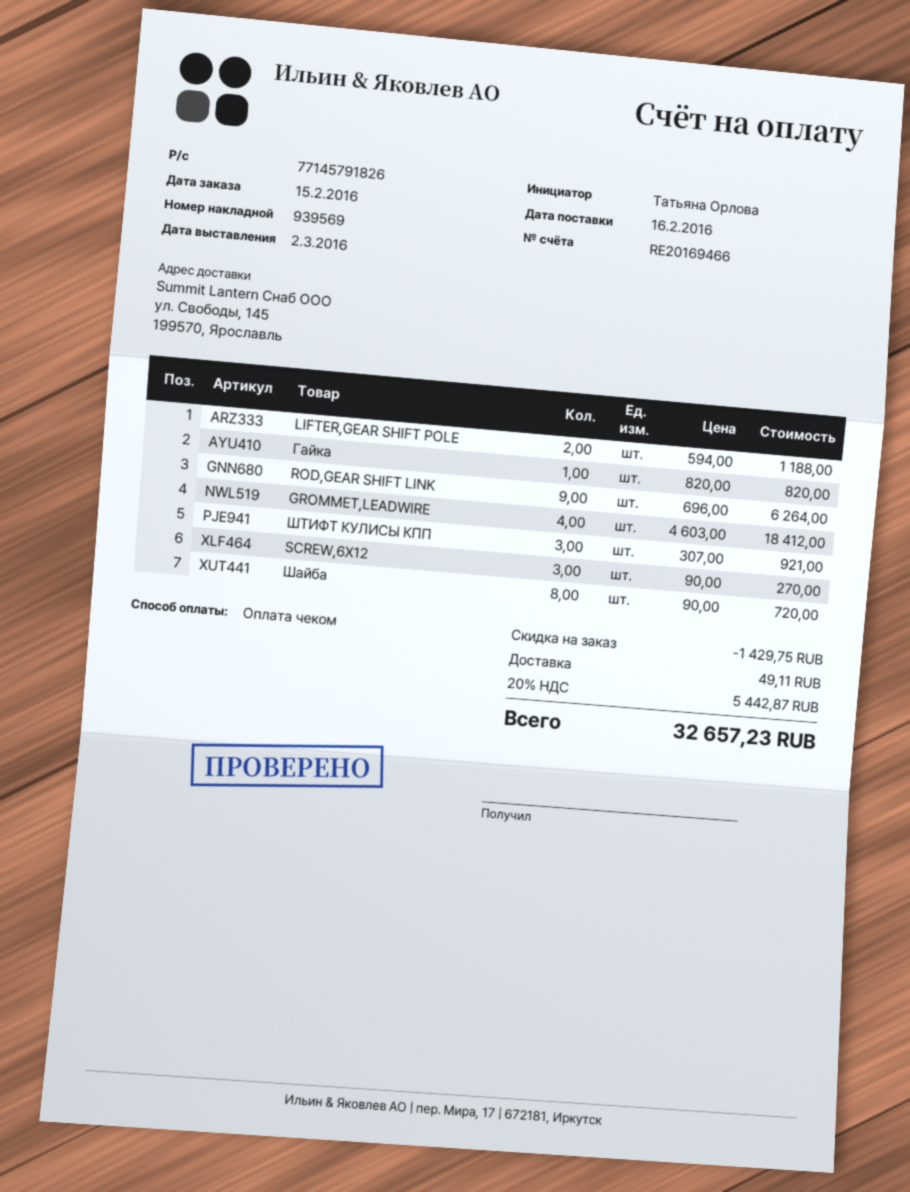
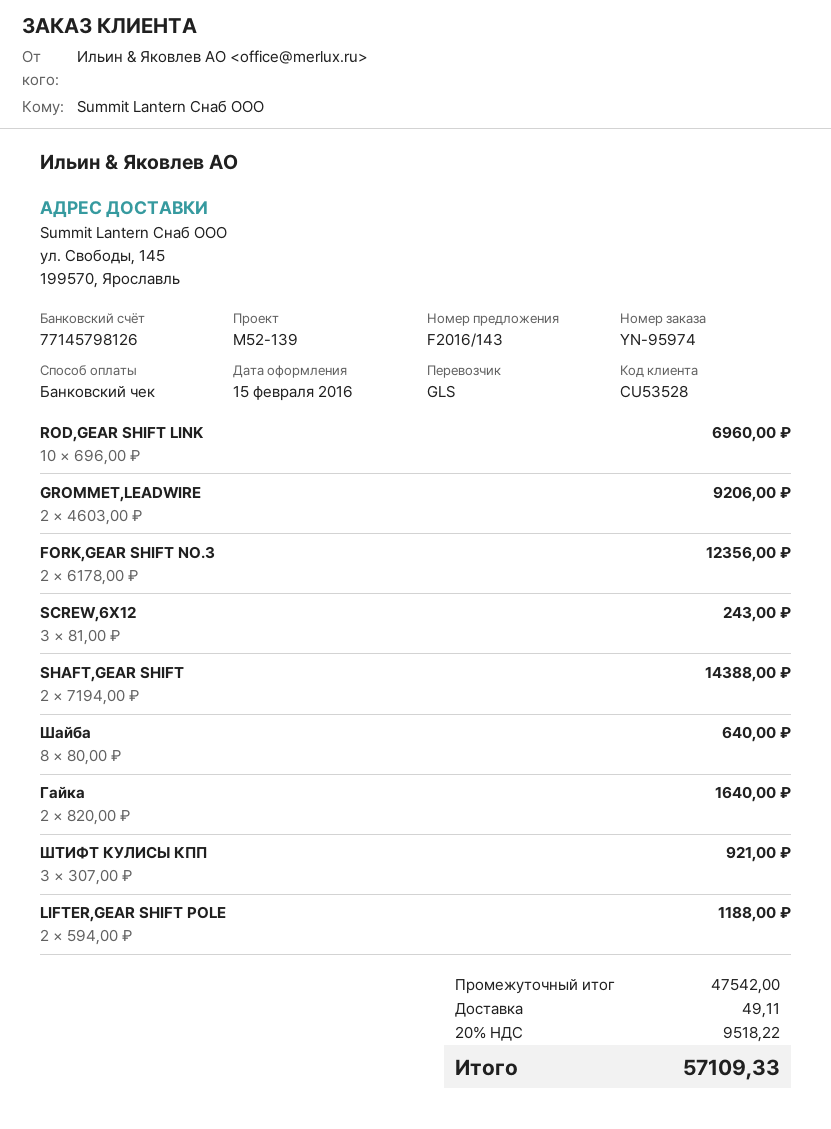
bank account: 77145791826 -> 77145798126
Гайка: 1 x 820.00 = 820.00 -> 2 x 820.00 = 1640.00
ROD,GEAR SHIFT LINK: 9 x 696.00 = 6264.00 -> 10 x 696.00 = 6960.00
GROMMET,LEADWIRE: 4 x 4603.00 = 18412.00 -> 2 x 4603.00 = 9206.00
SCREW,6X12: 3 x 90.00 = 270.00 -> 3 x 81.00 = 243.00
Шайба: 8 x 90.00 = 720.00 -> 8 x 80.00 = 640.00
FORK,GEAR SHIFT NO.3: none -> 2 x 6178.00 = 12356.00
SHAFT,GEAR SHIFT: none -> 2 x 7194.00 = 14388.00
discount: 1429.75 -> none
tax: 20% = 5442.87 -> 20% = 9518.22
total: 32657.23 -> 57109.33

